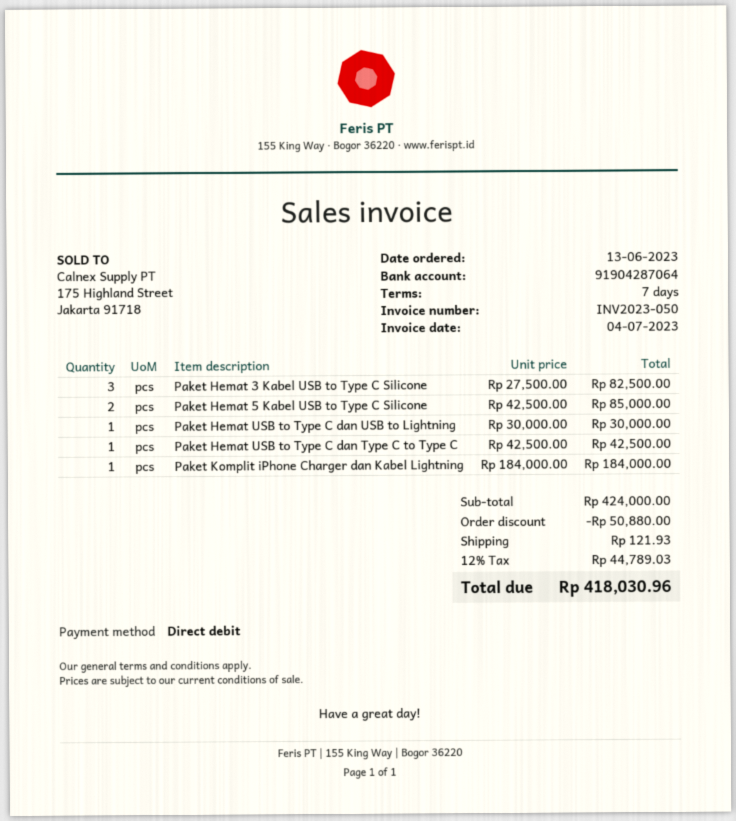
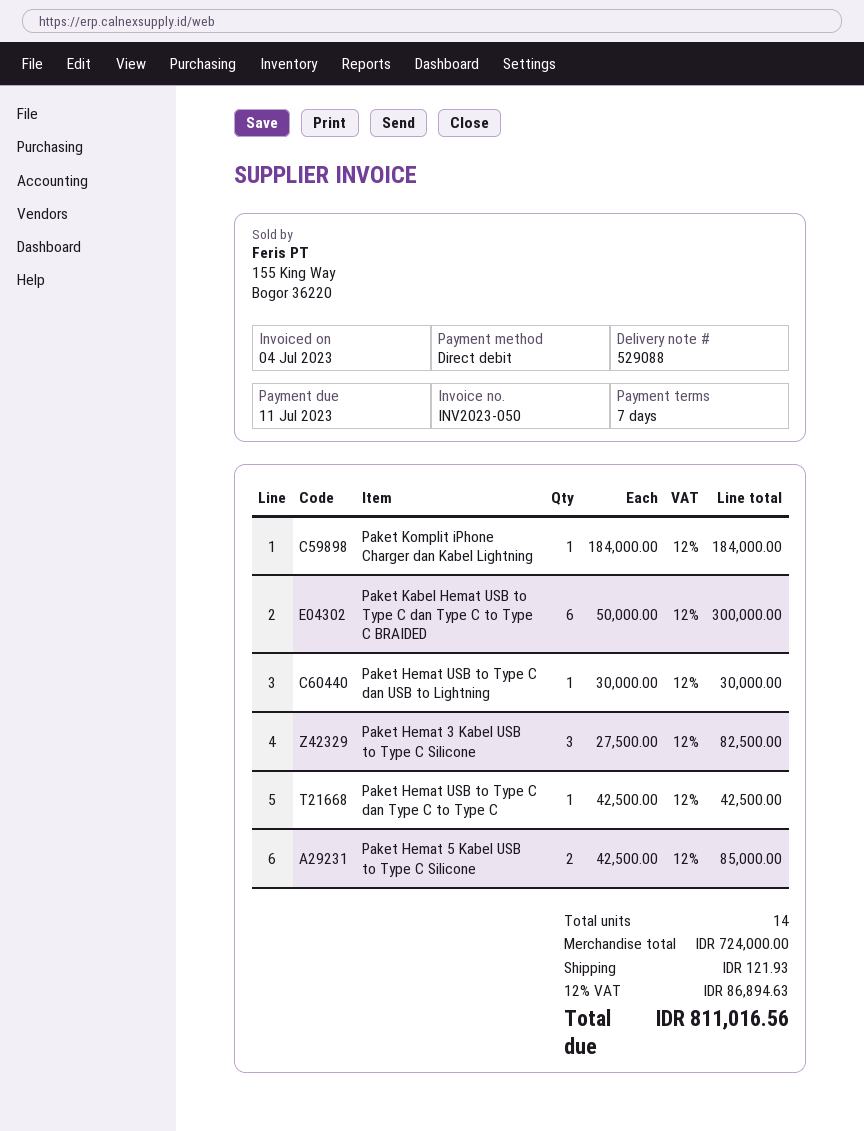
Paket Kabel Hemat USB to Type C dan Type C to Type C BRAIDED: none -> 6 x 50000.00 = 300000.00
subtotal: 424000.00 -> 724000.00
discount: 50880.00 -> none
tax: 12% = 44789.03 -> 12% = 86894.63
total: 418030.96 -> 811016.56

